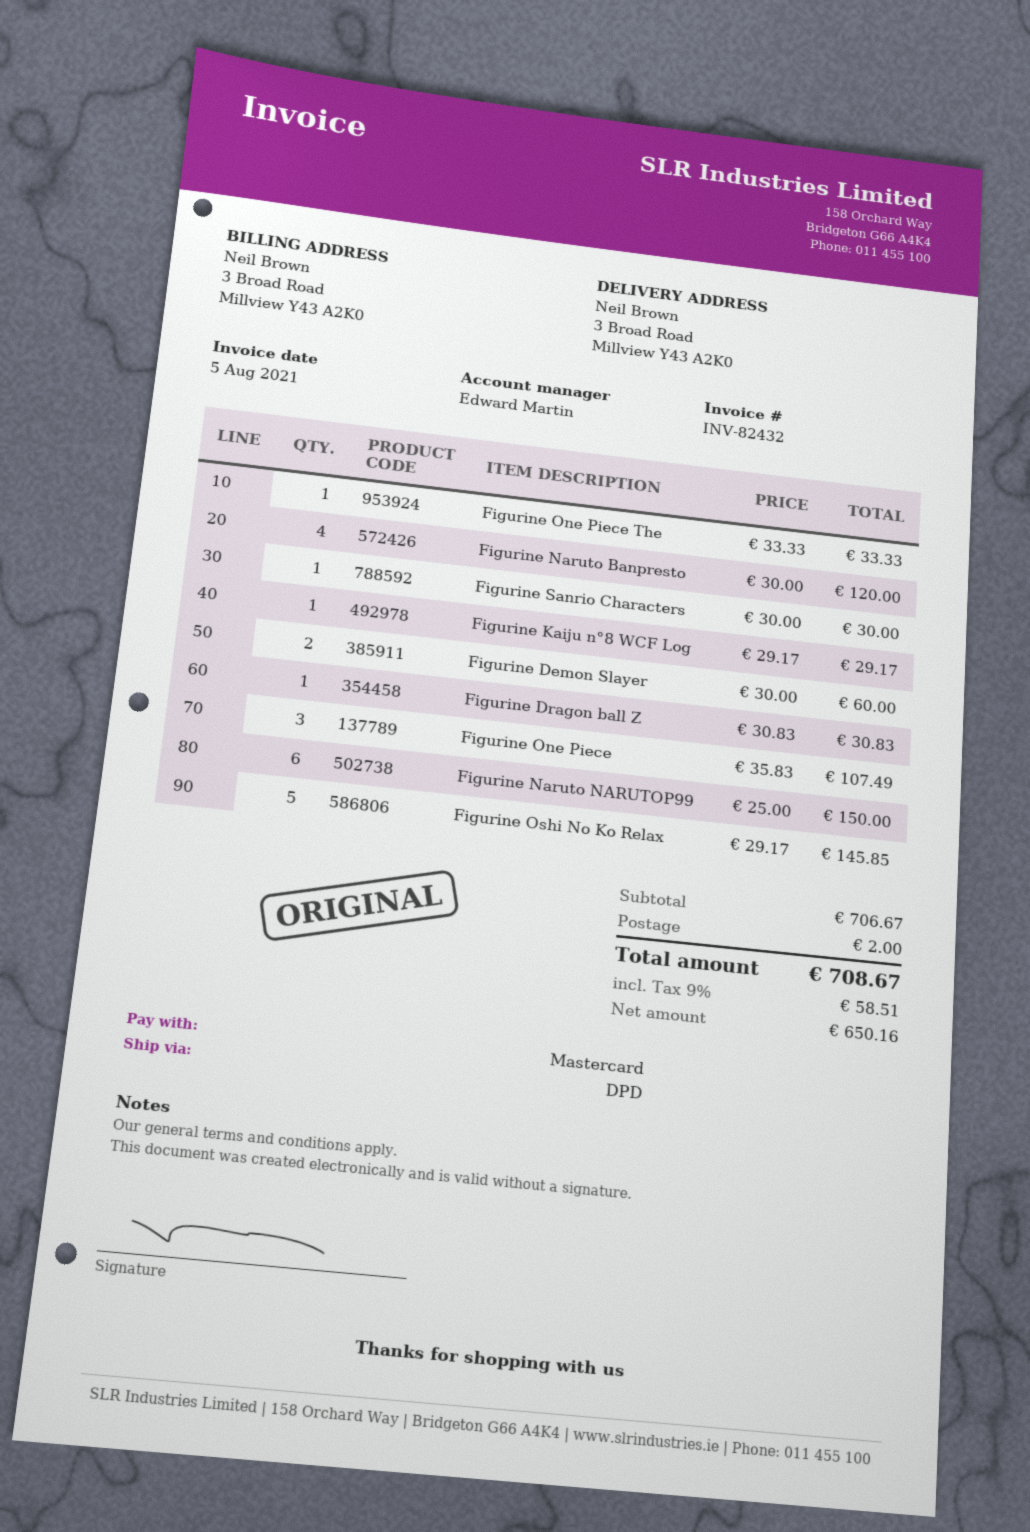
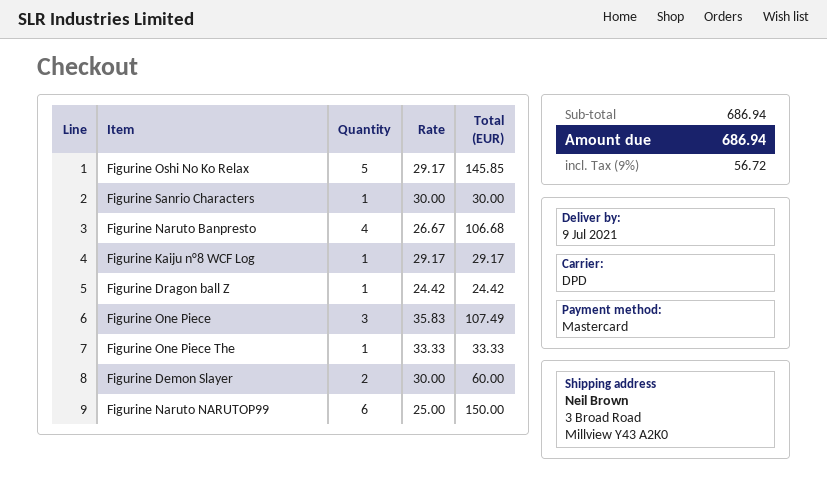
Figurine Naruto Banpresto: 4 x 30.00 = 120.00 -> 4 x 26.67 = 106.68
Figurine Dragon ball Z: 1 x 30.83 = 30.83 -> 1 x 24.42 = 24.42
subtotal: 706.67 -> 686.94
shipping: 2.00 -> none
tax: 9% = 58.51 -> 9% = 56.72
total: 708.67 -> 686.94

